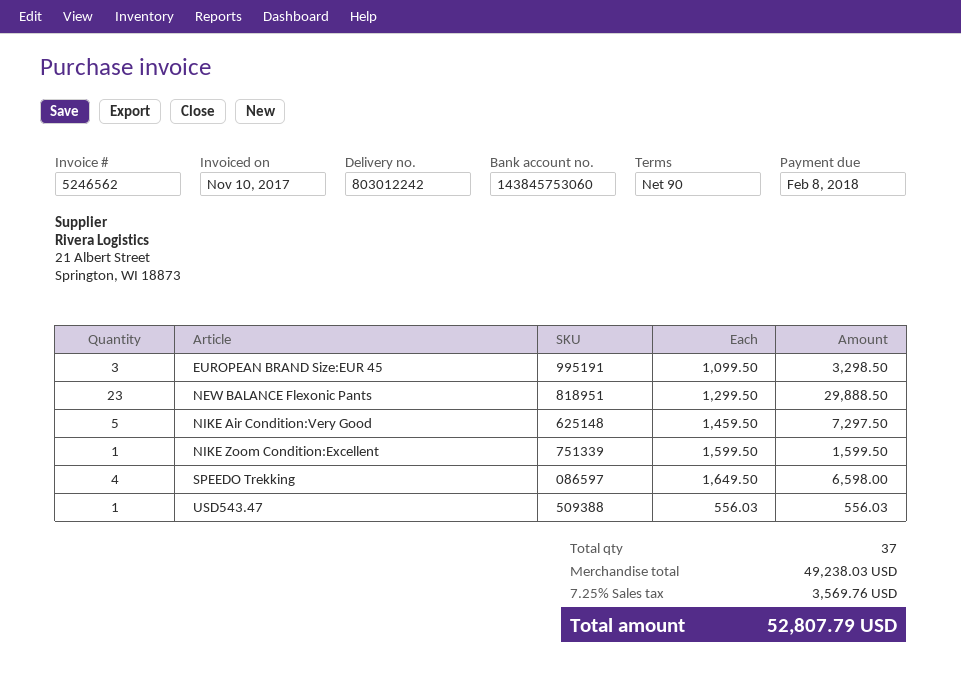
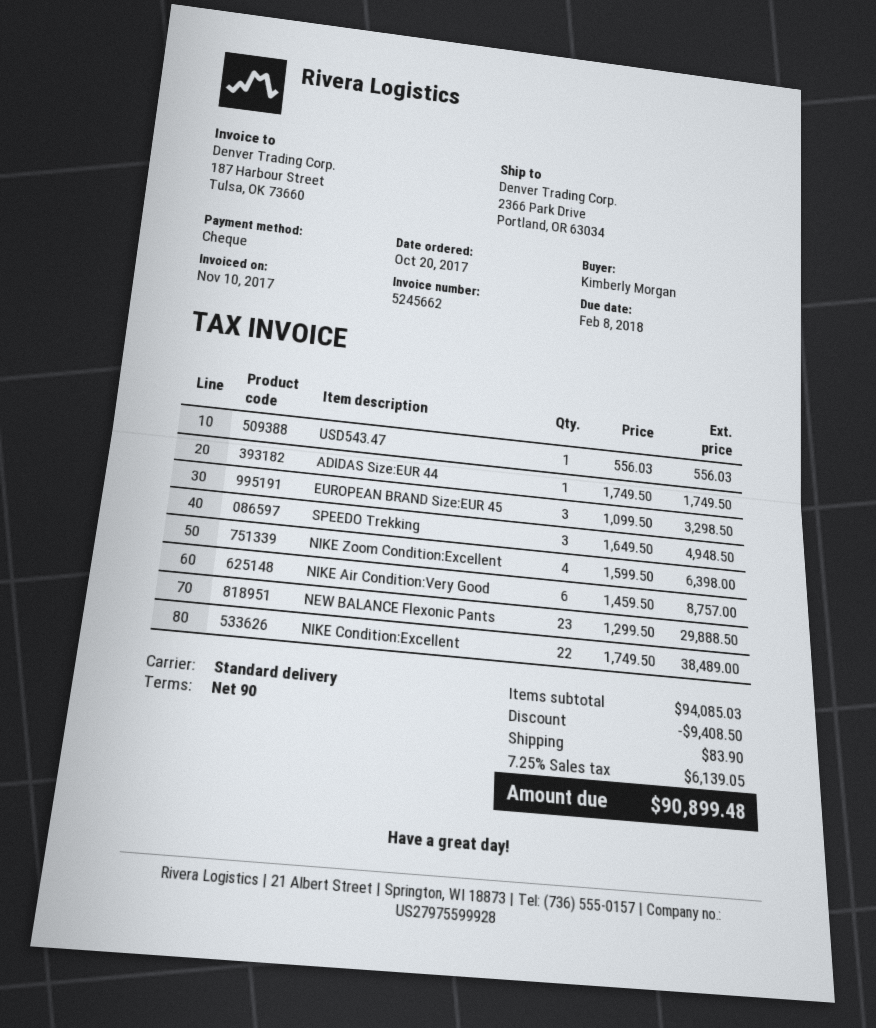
invoice number: 5246562 -> 5245662
NIKE Air Condition:Very Good: 5 x 1459.50 = 7297.50 -> 6 x 1459.50 = 8757.00
NIKE Zoom Condition:Excellent: 1 x 1599.50 = 1599.50 -> 4 x 1599.50 = 6398.00
SPEEDO Trekking: 4 x 1649.50 = 6598.00 -> 3 x 1649.50 = 4948.50
ADIDAS Size:EUR 44: none -> 1 x 1749.50 = 1749.50
NIKE Condition:Excellent: none -> 22 x 1749.50 = 38489.00
subtotal: 49238.03 -> 94085.03
discount: none -> 9408.50
shipping: none -> 83.90
tax: 7.25% = 3569.76 -> 7.25% = 6139.05
total: 52807.79 -> 90899.48

